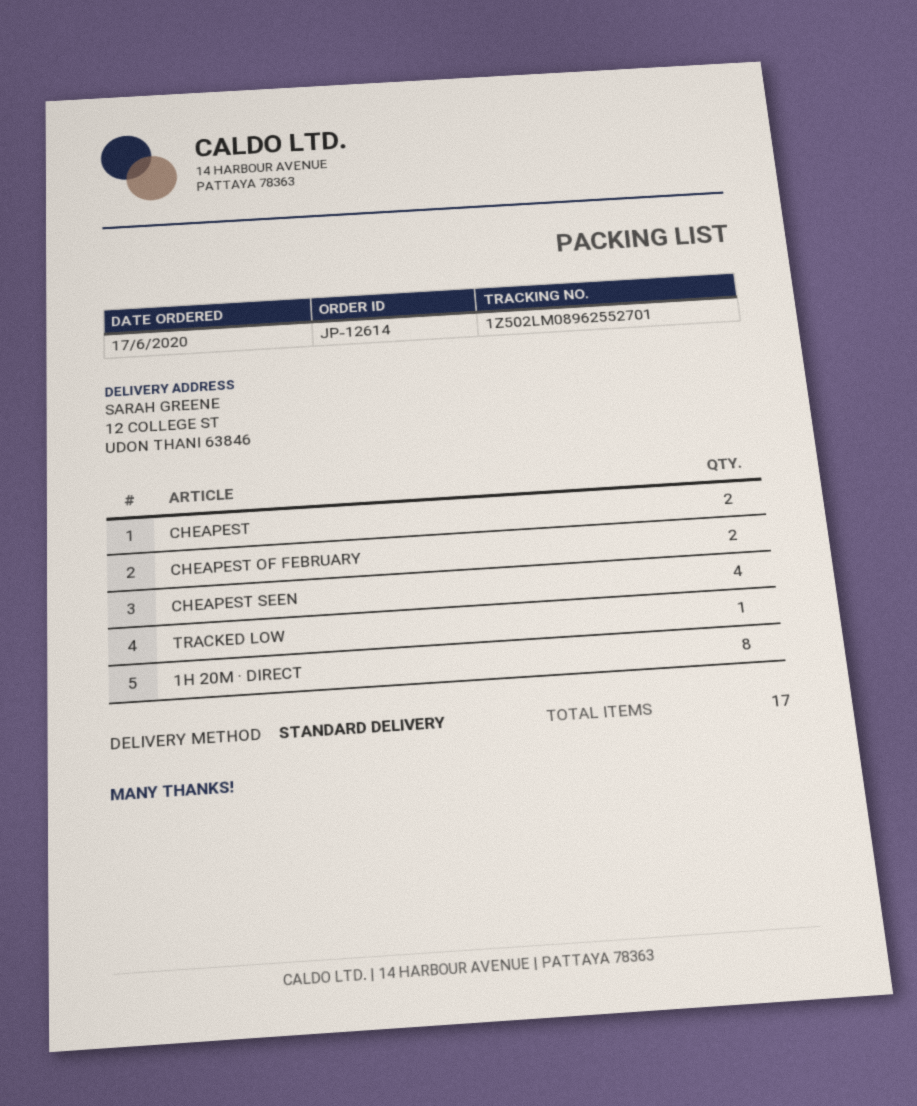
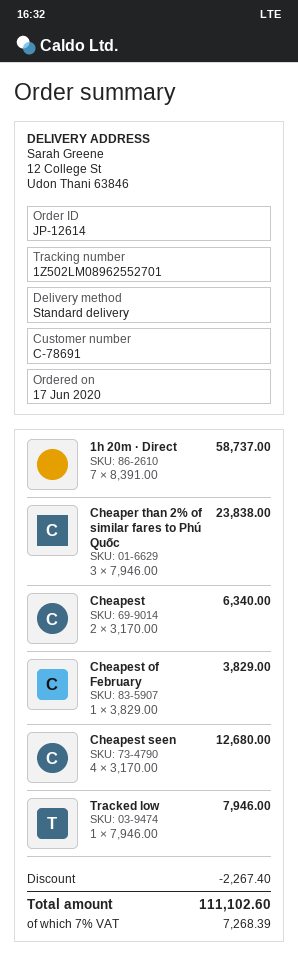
CHEAPEST OF FEBRUARY: 2 -> 1
1H 20M · DIRECT: 8 -> 7
Cheaper than 2% of similar fares to Phú Quốc: none -> 3

